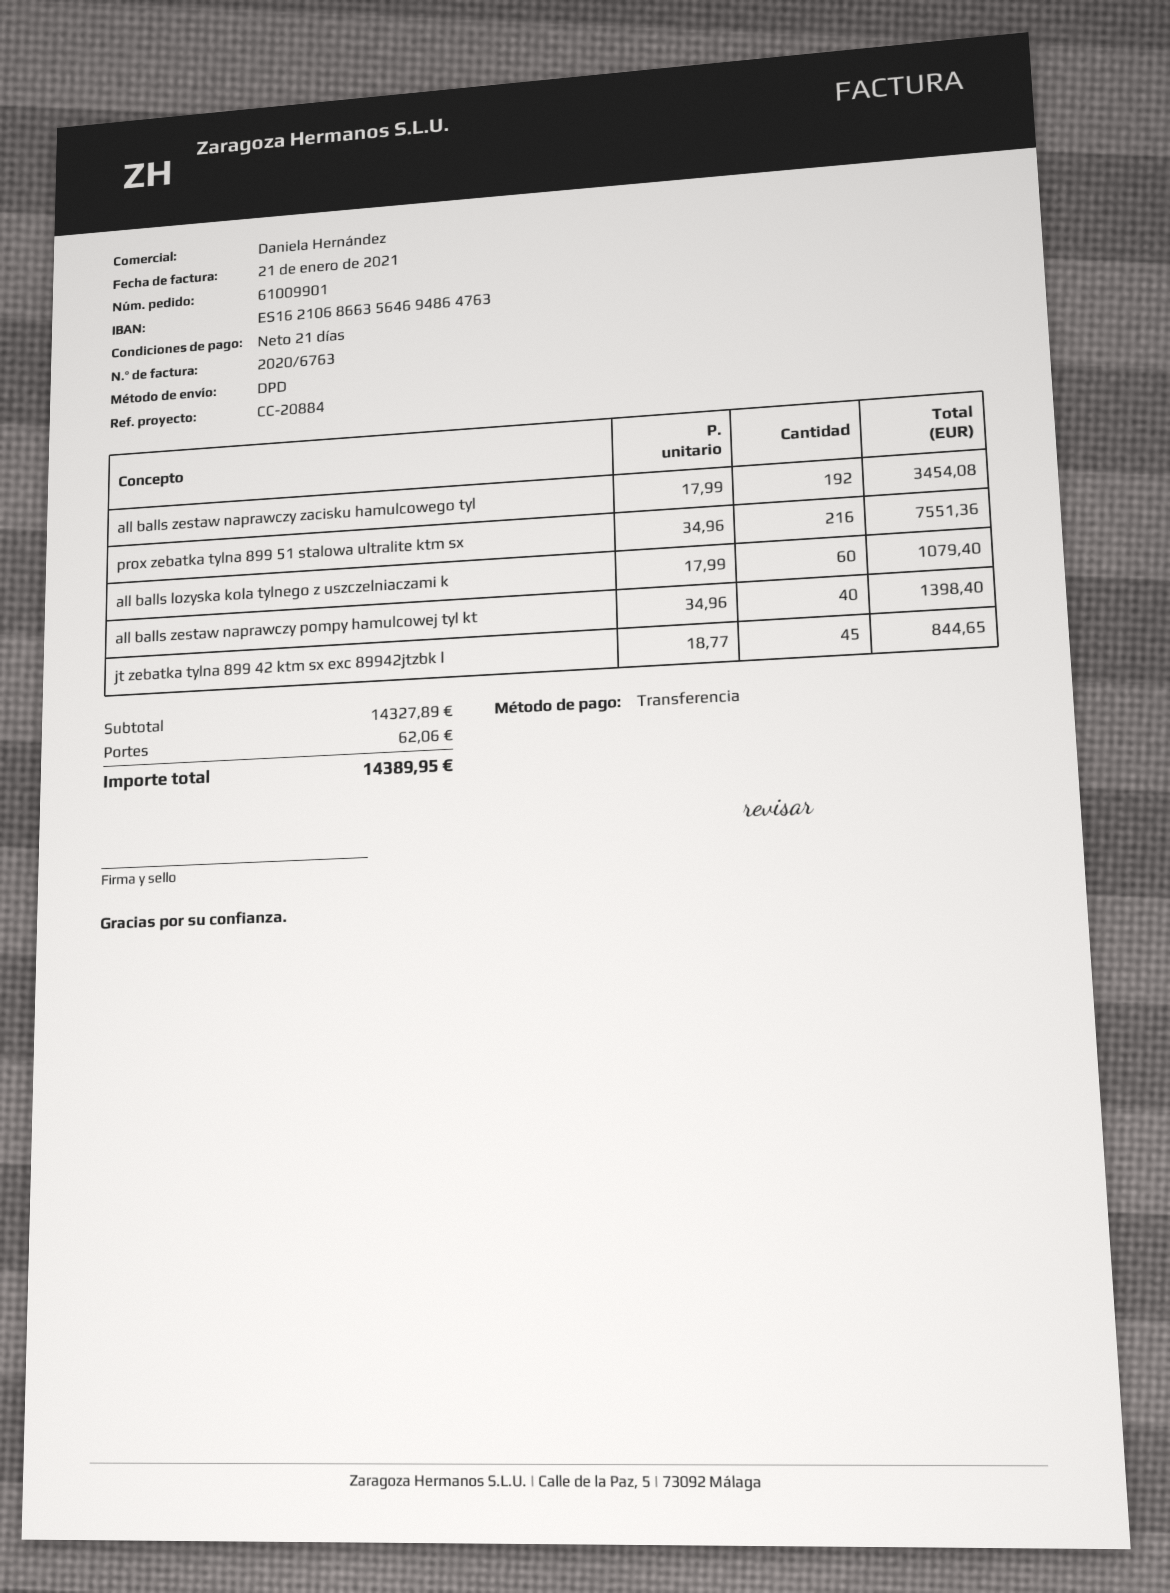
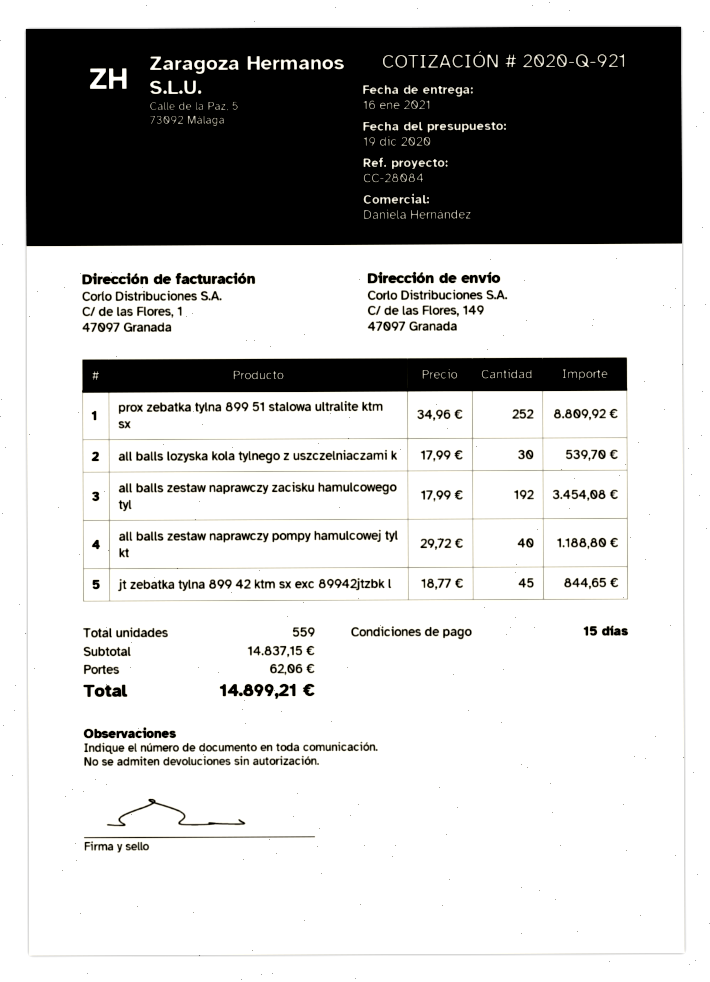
payment terms: 21 days -> 15 days
reference: CC-20884 -> CC-28084
prox zebatka tylna 899 51 stalowa ultralite ktm sx: 216 x 34.96 = 7551.36 -> 252 x 34.96 = 8809.92
all balls lozyska kola tylnego z uszczelniaczami k: 60 x 17.99 = 1079.40 -> 30 x 17.99 = 539.70
all balls zestaw naprawczy pompy hamulcowej tyl kt: 40 x 34.96 = 1398.40 -> 40 x 29.72 = 1188.80
subtotal: 14327.89 -> 14837.15
total: 14389.95 -> 14899.21

